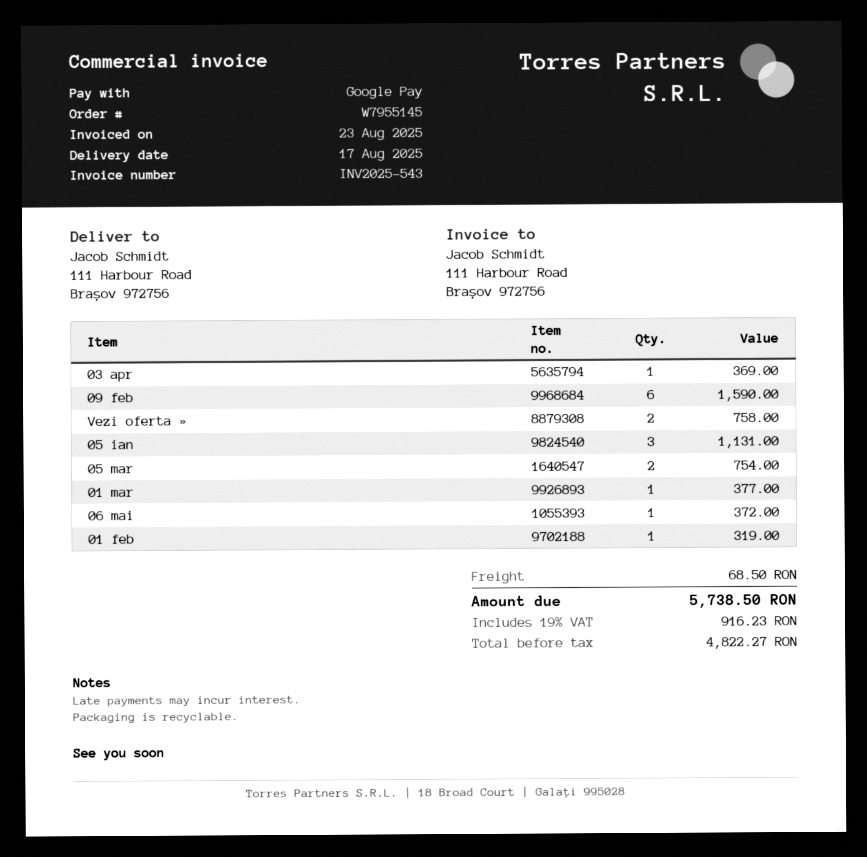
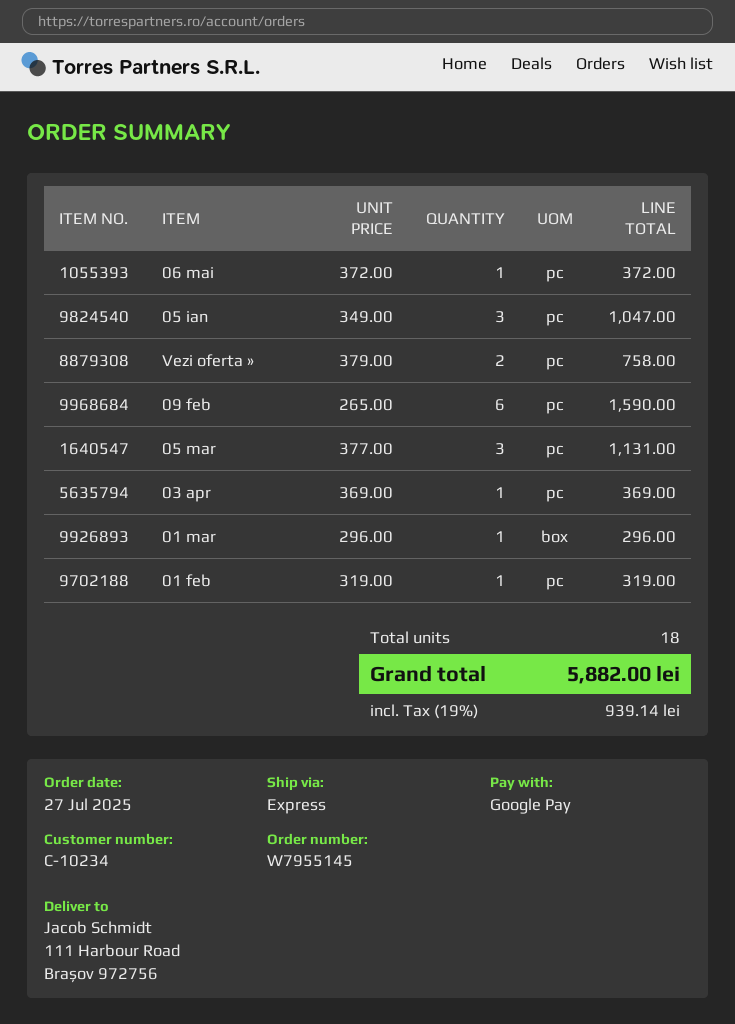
05 ian: 3 for 1131.00 -> 3 for 1047.00
05 mar: 2 for 754.00 -> 3 for 1131.00
01 mar: 1 for 377.00 -> 1 for 296.00
shipping: 68.50 -> none
tax: 19% = 916.23 -> 19% = 939.14
total: 5738.50 -> 5882.00

